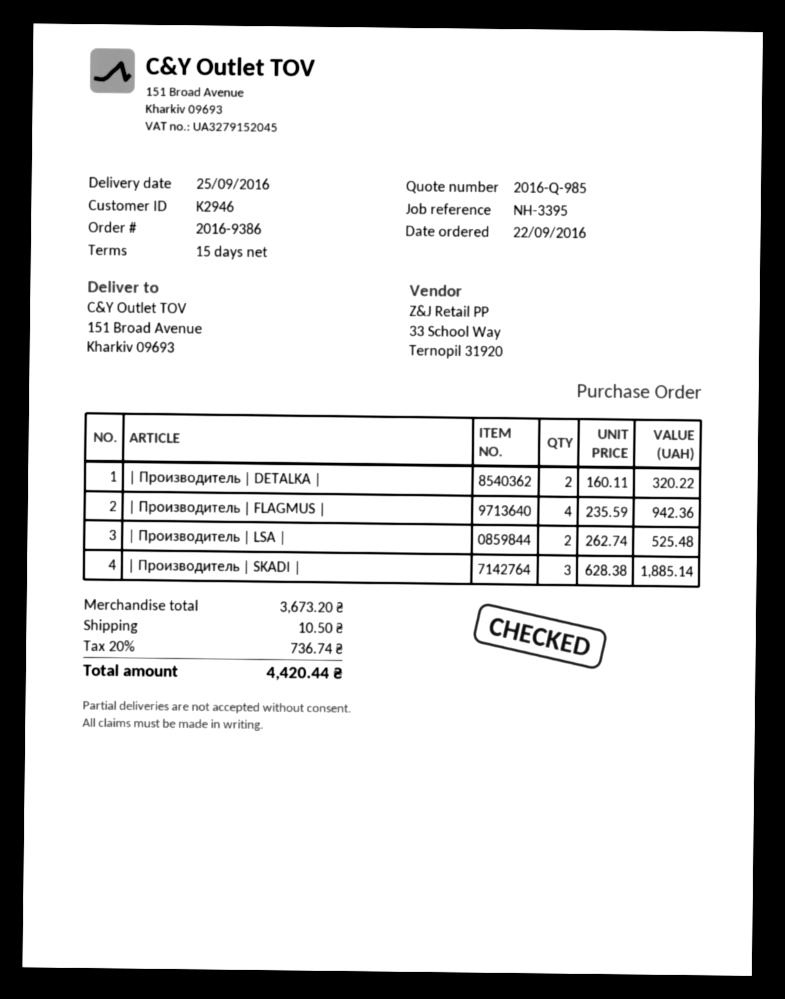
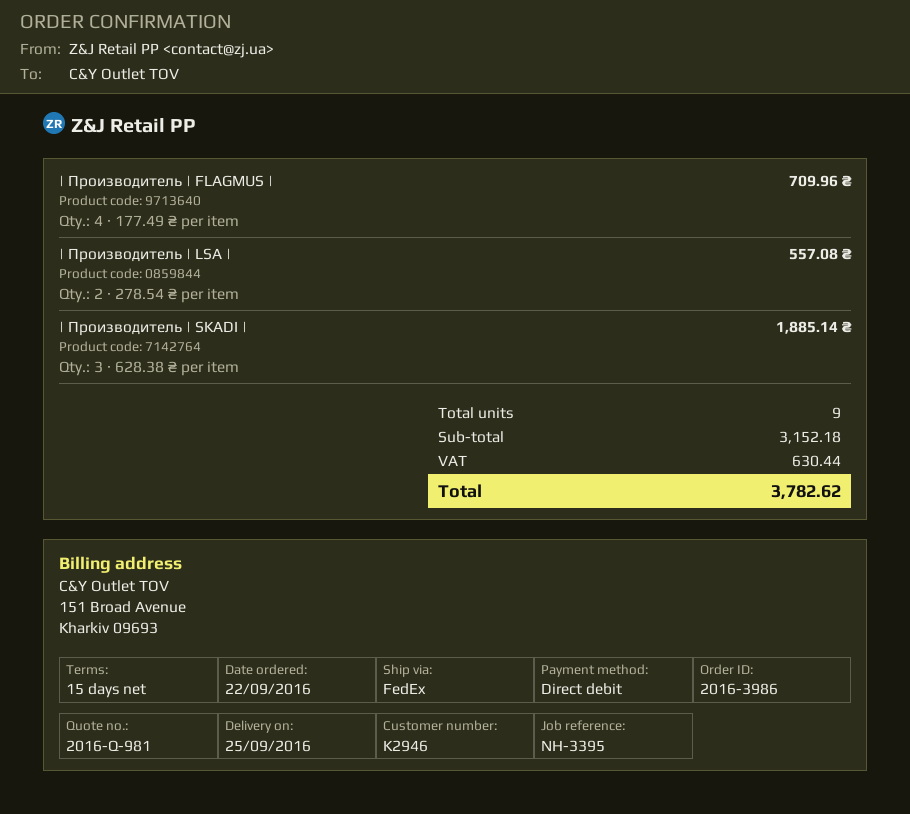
quote number: 2016-Q-985 -> 2016-Q-981
order number: 2016-9386 -> 2016-3986
| Производитель | DETALKA |: 2 x 160.11 = 320.22 -> none
| Производитель | FLAGMUS |: 4 x 235.59 = 942.36 -> 4 x 177.49 = 709.96
| Производитель | LSA |: 2 x 262.74 = 525.48 -> 2 x 278.54 = 557.08
subtotal: 3673.20 -> 3152.18
shipping: 10.50 -> none
tax: 736.74 -> 630.44
total: 4420.44 -> 3782.62

